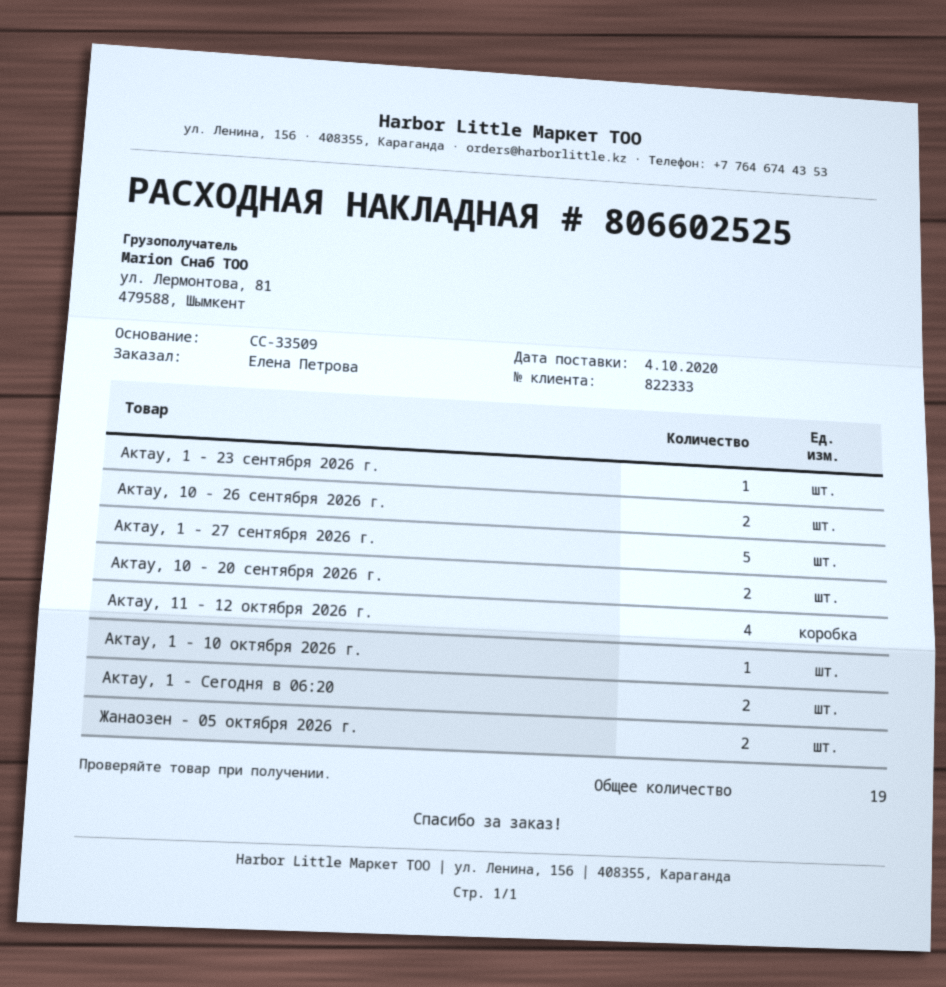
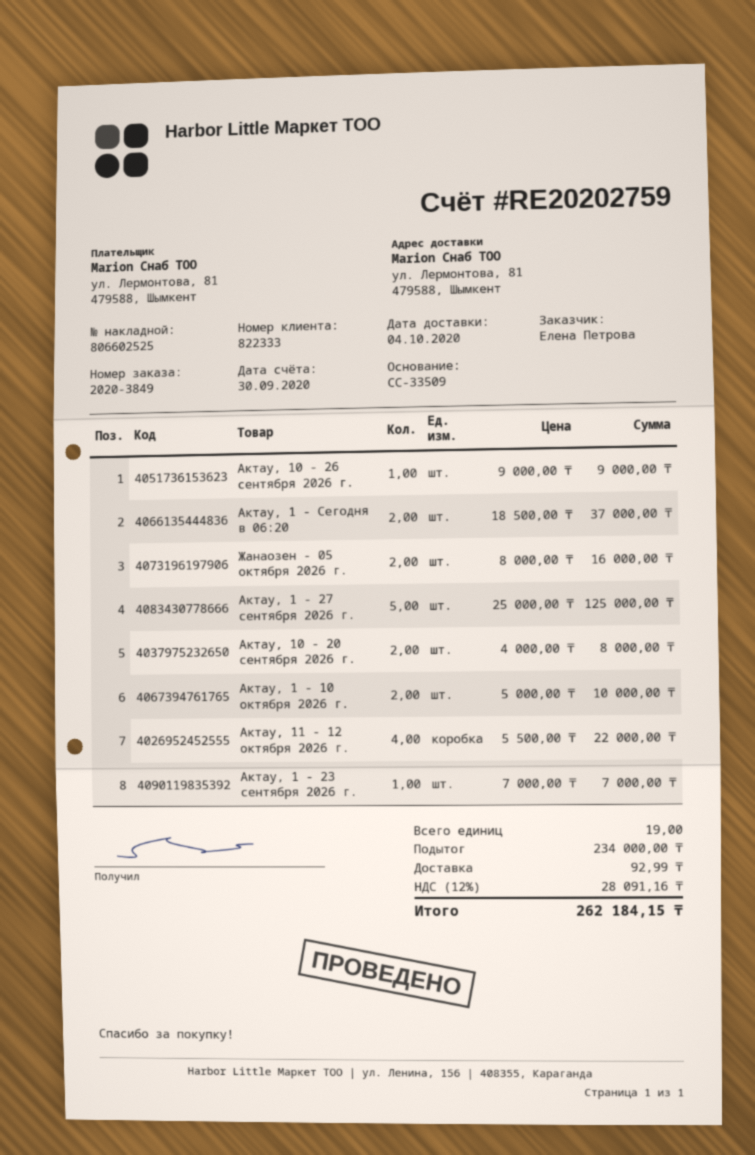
Актау, 10 - 26 сентября 2026 г.: 2 -> 1
Актау, 1 - 10 октября 2026 г.: 1 -> 2

